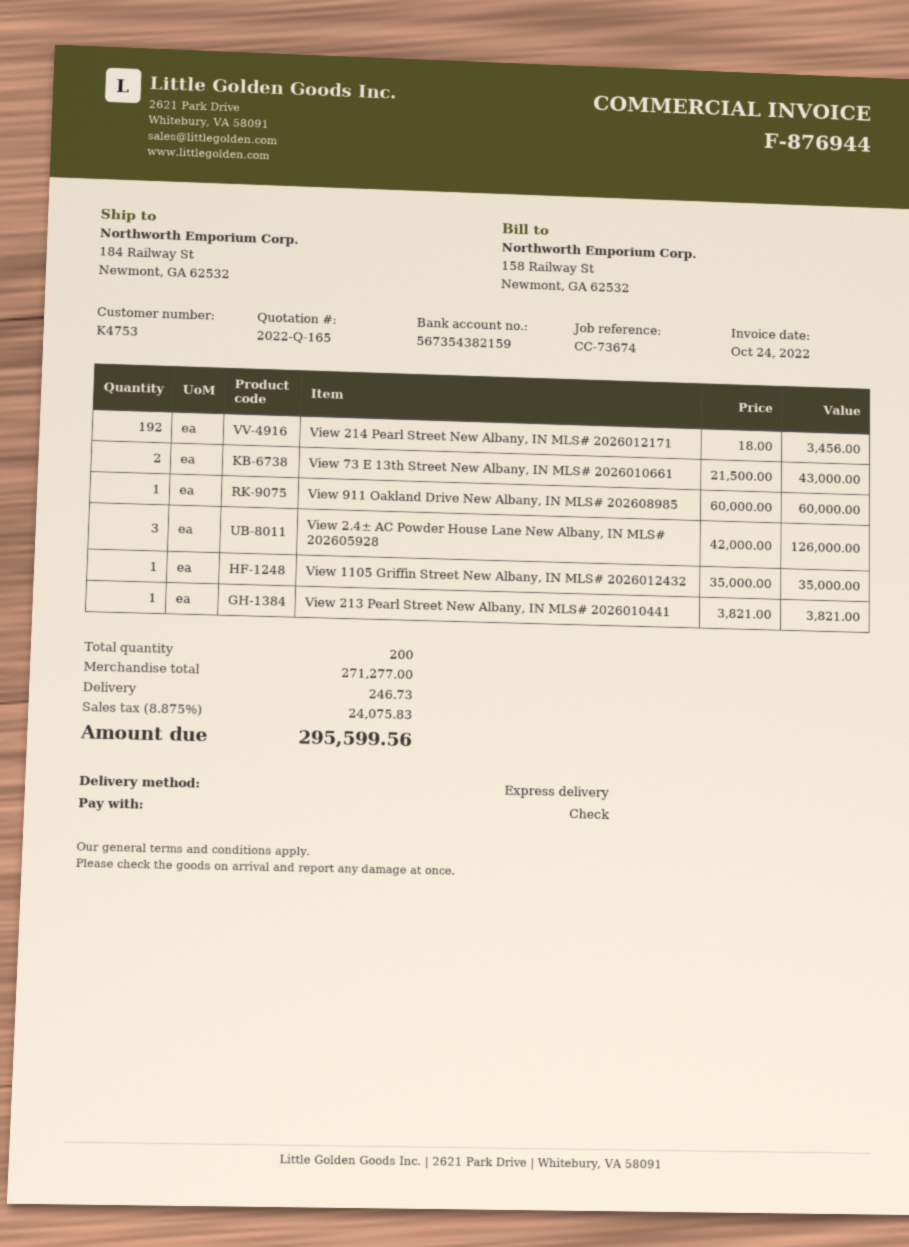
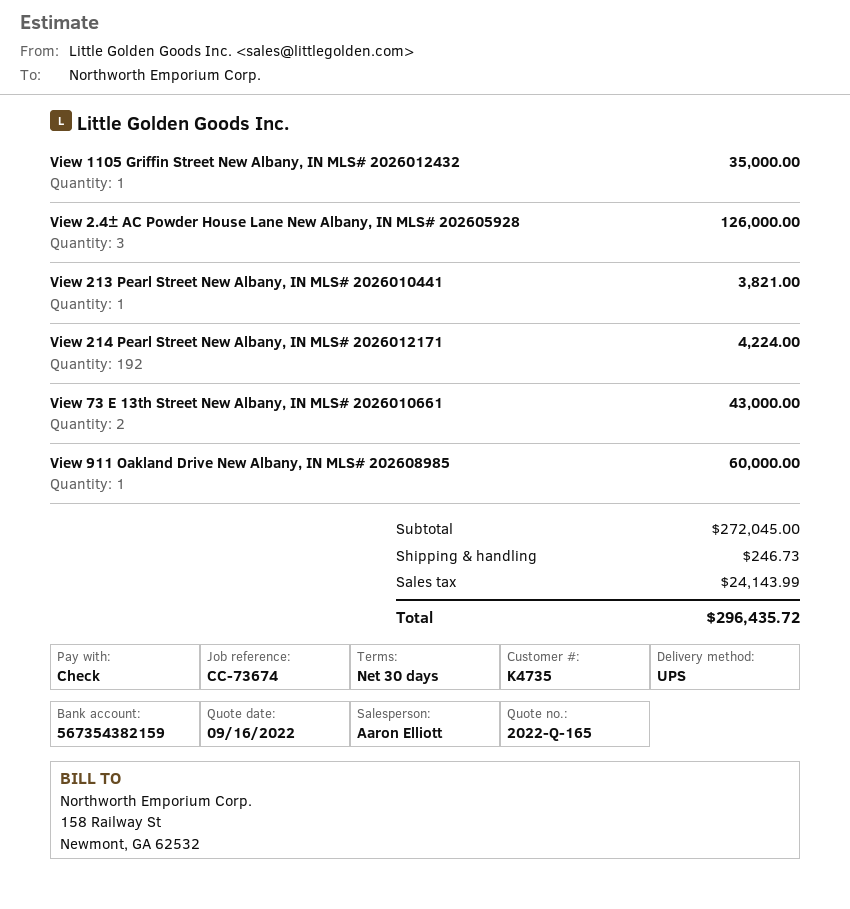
customer number: K4753 -> K4735
shipping method: express -> UPS
View 214 Pearl Street New Albany, IN MLS# 2026012171: 192 for 3456.00 -> 192 for 4224.00
subtotal: 271277.00 -> 272045.00
tax: 24075.83 -> 24143.99
total: 295599.56 -> 296435.72

